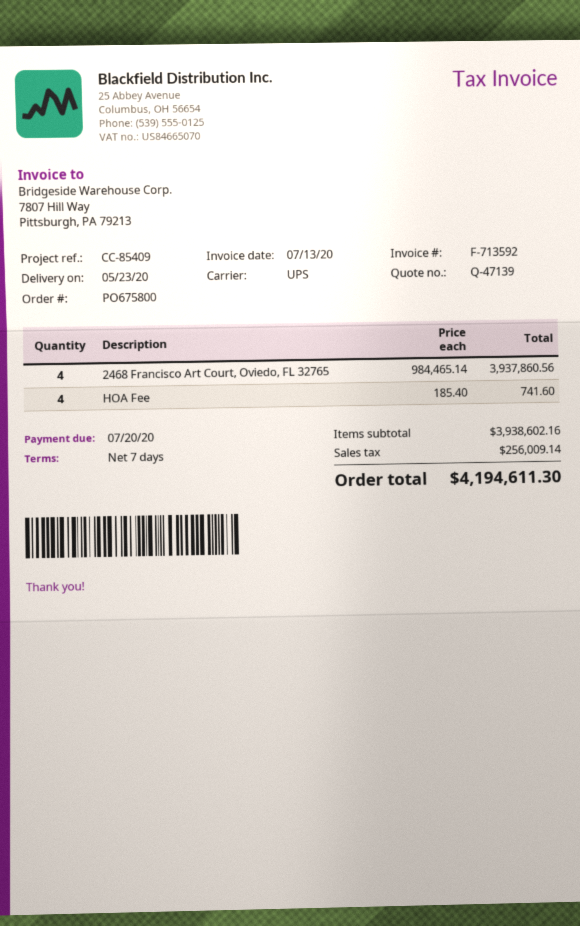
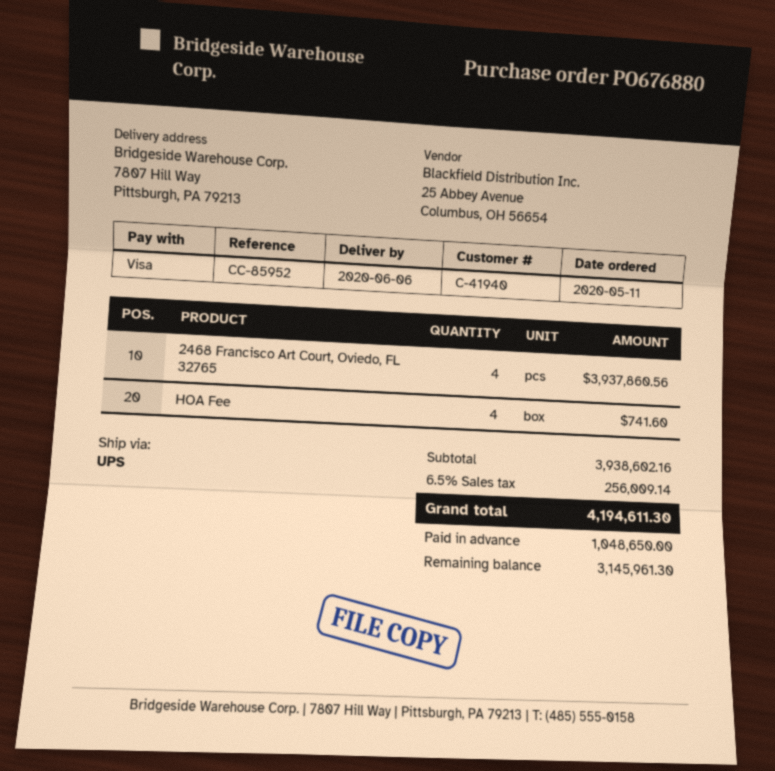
order number: PO675800 -> PO676880
delivery date: 2020-05-23 -> 2020-06-06
reference: CC-85409 -> CC-85952

